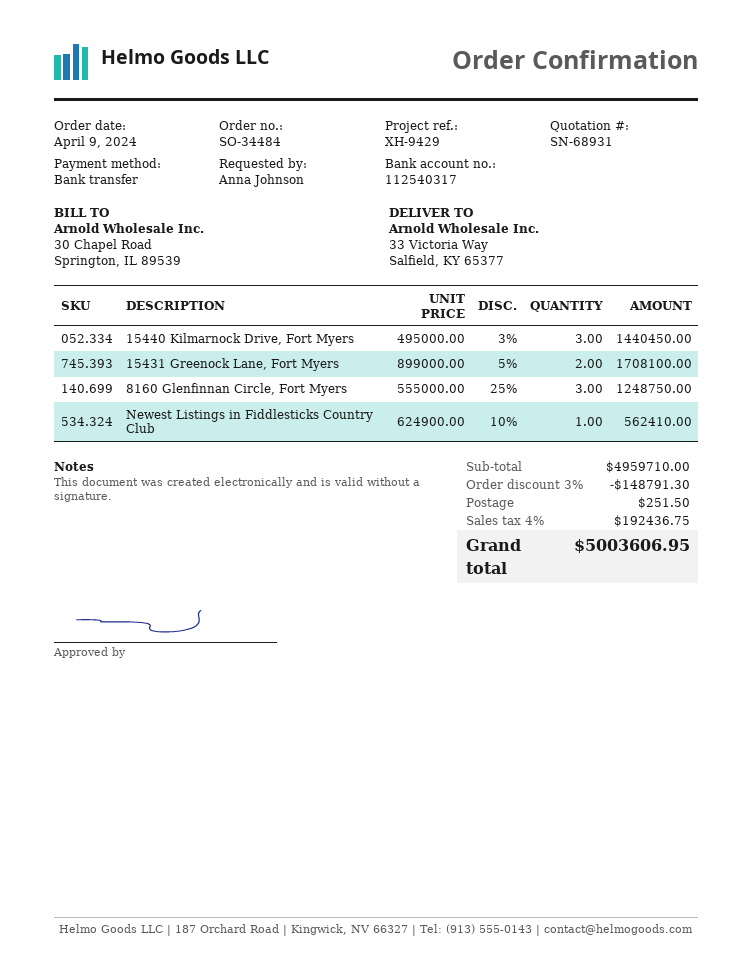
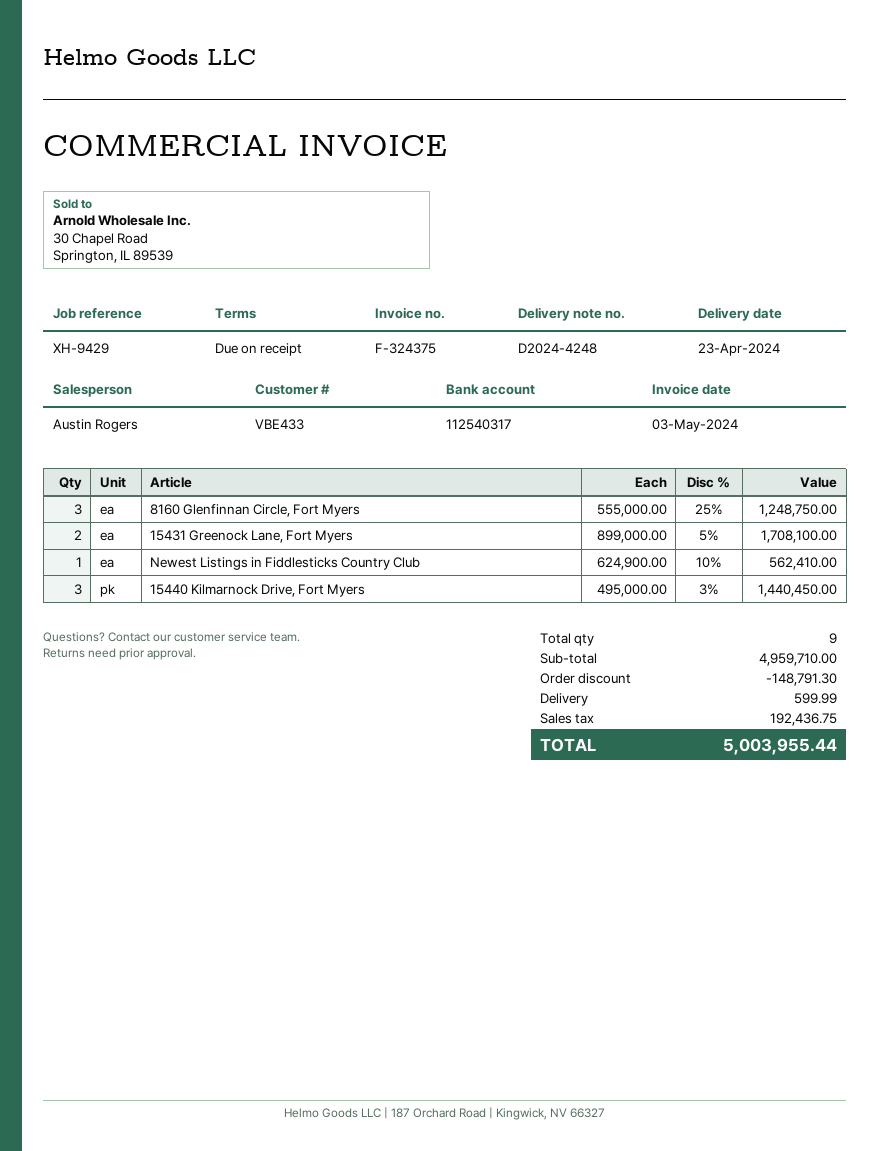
shipping: 251.50 -> 599.99
total: 5003606.95 -> 5003955.44

